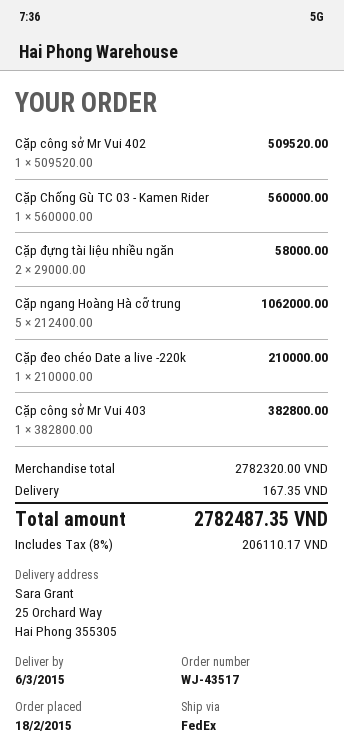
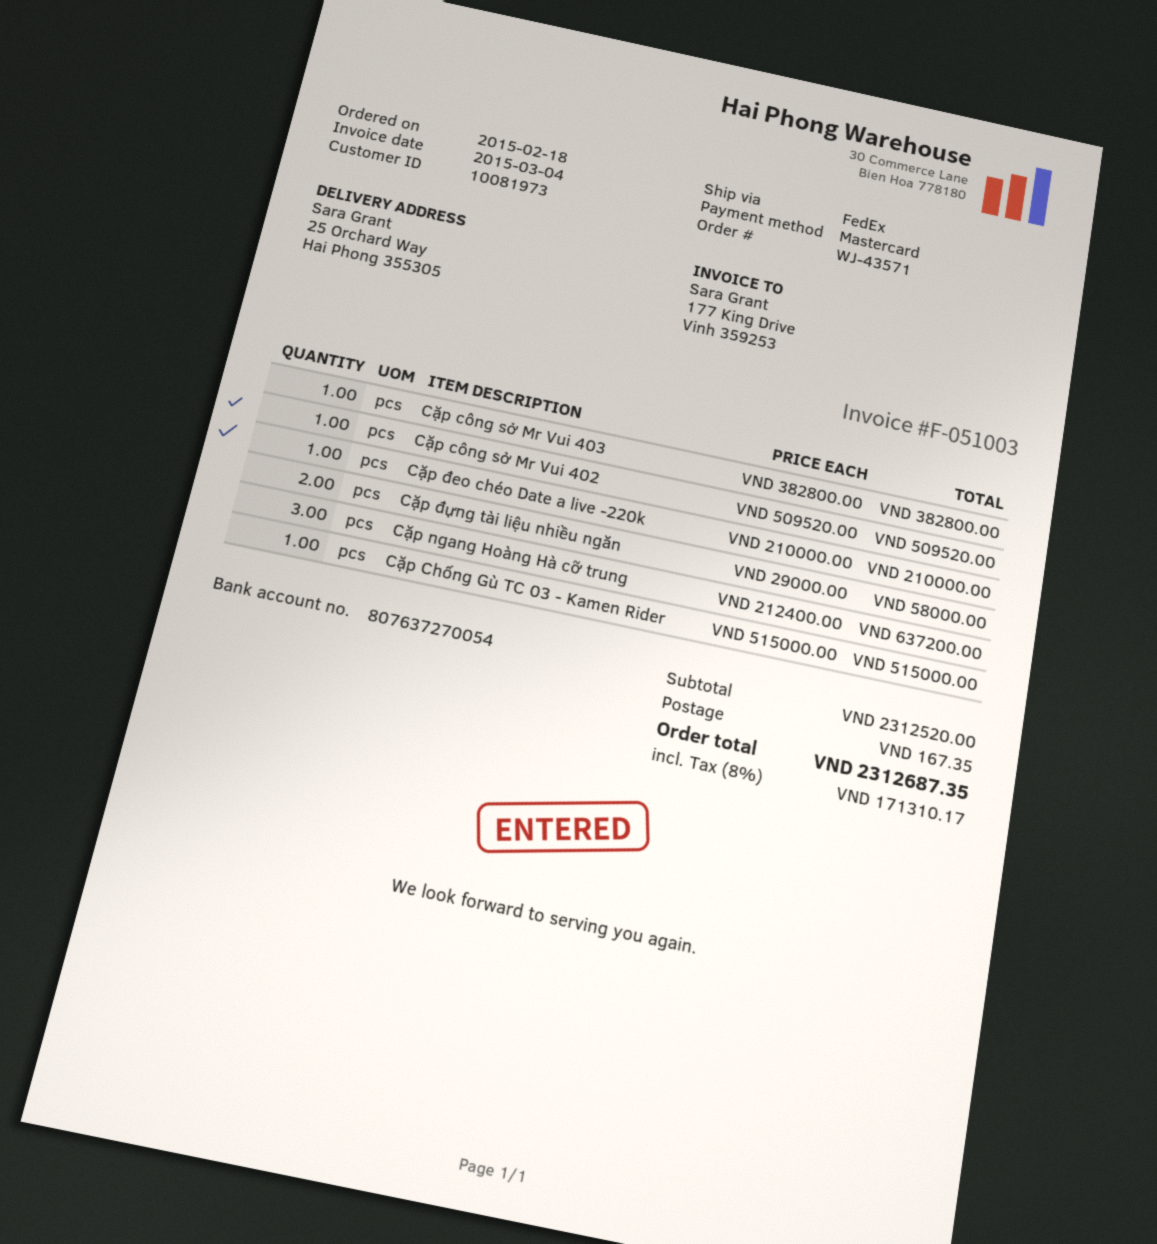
order number: WJ-43517 -> WJ-43571
Cặp Chống Gù TC 03 - Kamen Rider: 1 x 560000.00 = 560000.00 -> 1 x 515000.00 = 515000.00
Cặp ngang Hoàng Hà cỡ trung: 5 x 212400.00 = 1062000.00 -> 3 x 212400.00 = 637200.00
subtotal: 2782320.00 -> 2312520.00
tax: 8% = 206110.17 -> 8% = 171310.17
total: 2782487.35 -> 2312687.35

